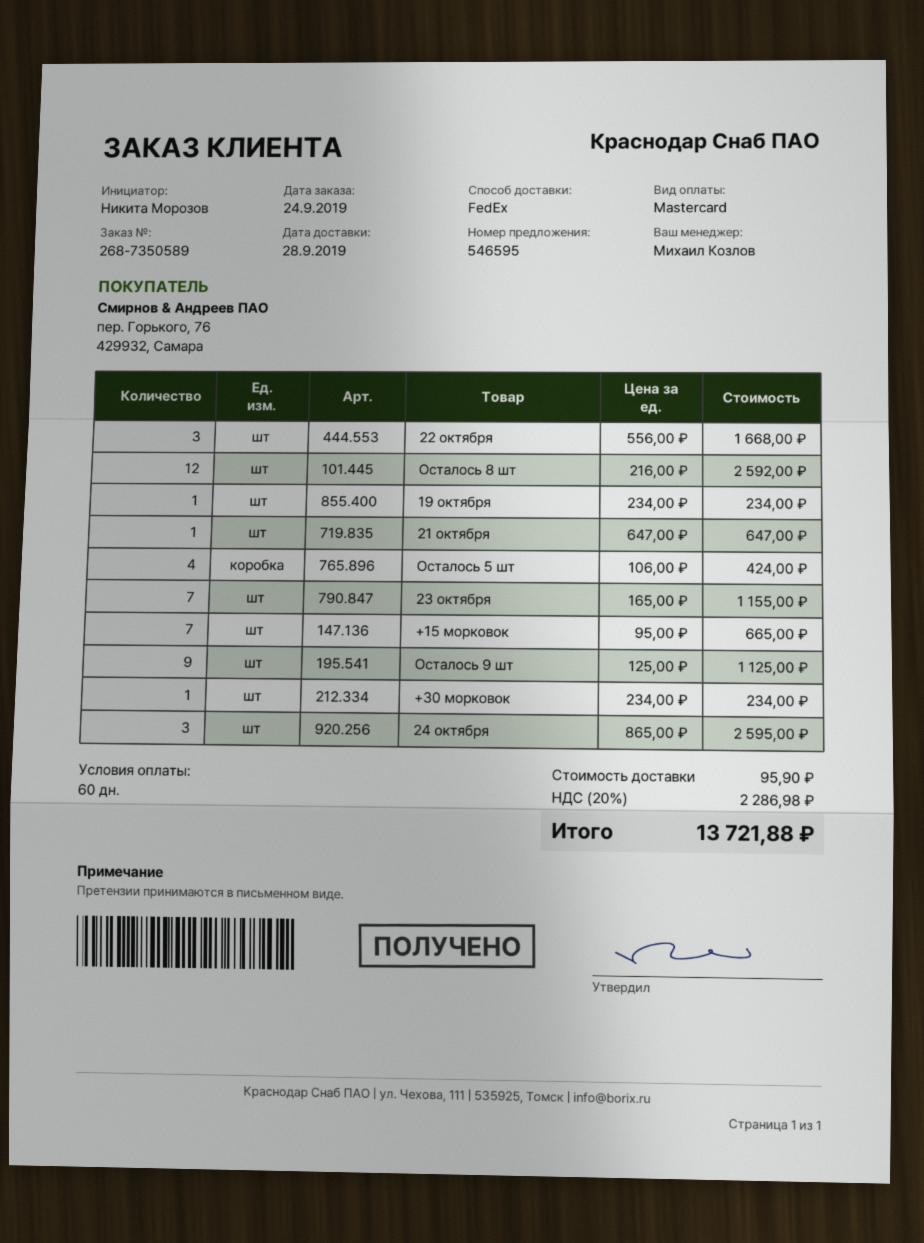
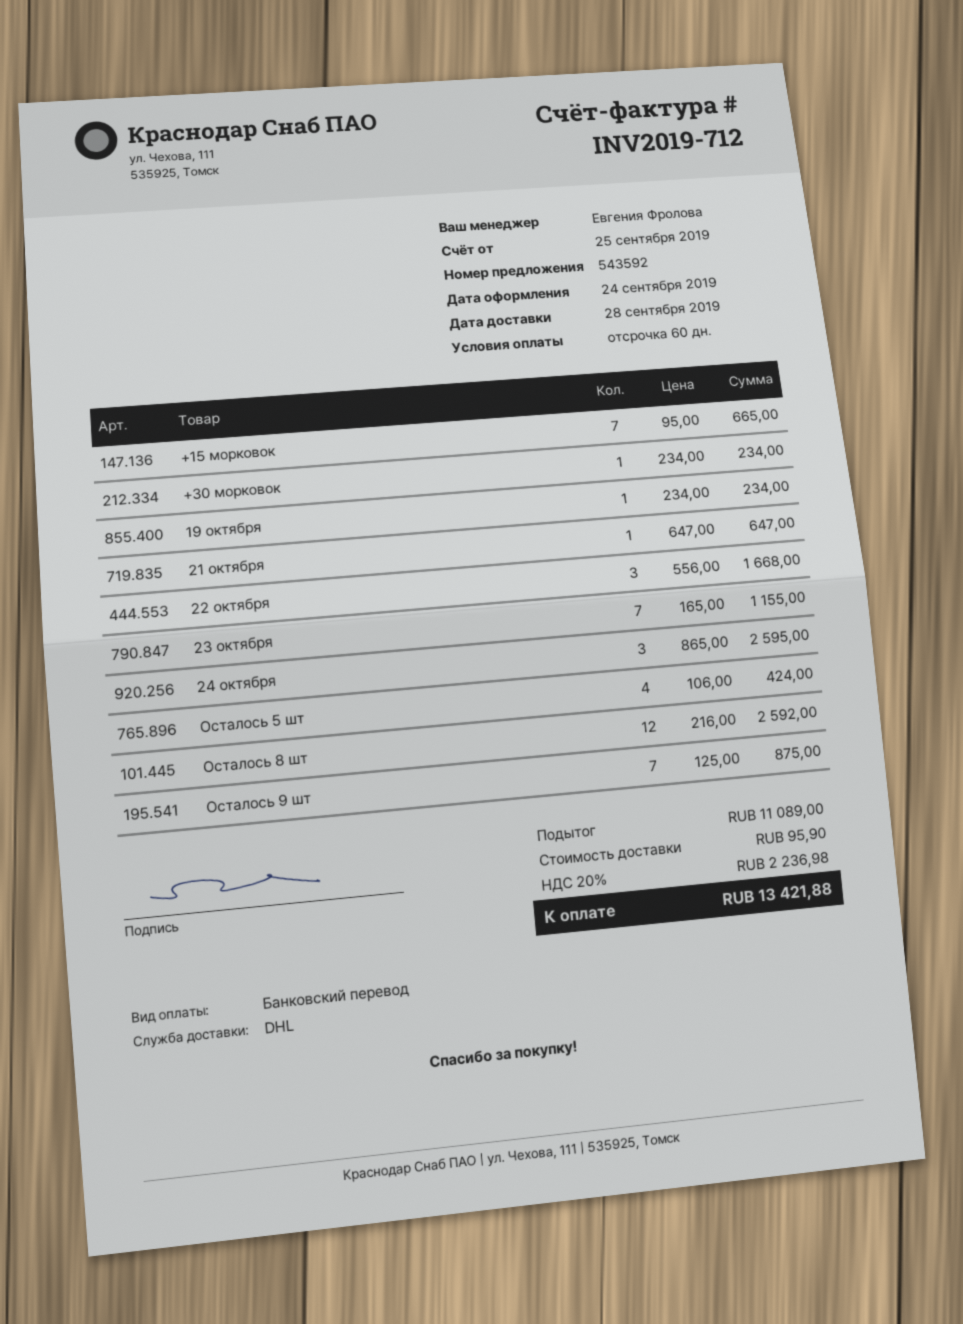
quote number: 546595 -> 543592
sales rep: Михаил Козлов -> Евгения Фролова
payment method: Mastercard -> bank transfer
shipping method: FedEx -> DHL
Осталось 9 шт: 9 x 125.00 = 1125.00 -> 7 x 125.00 = 875.00
tax: 20% = 2286.98 -> 20% = 2236.98
total: 13721.88 -> 13421.88

